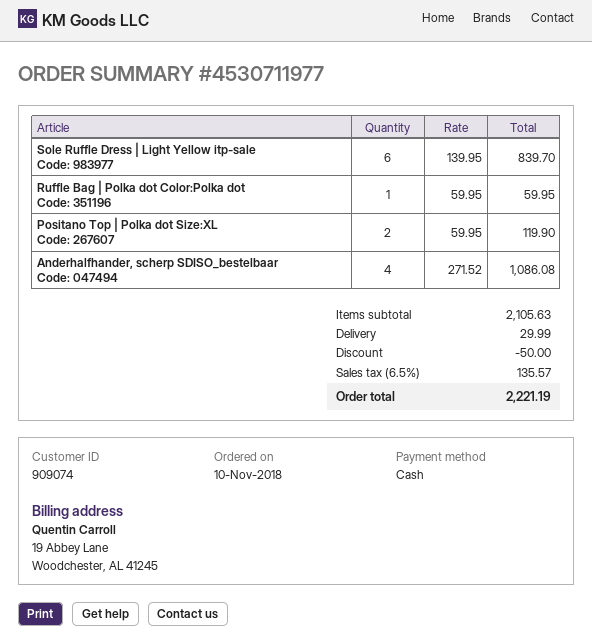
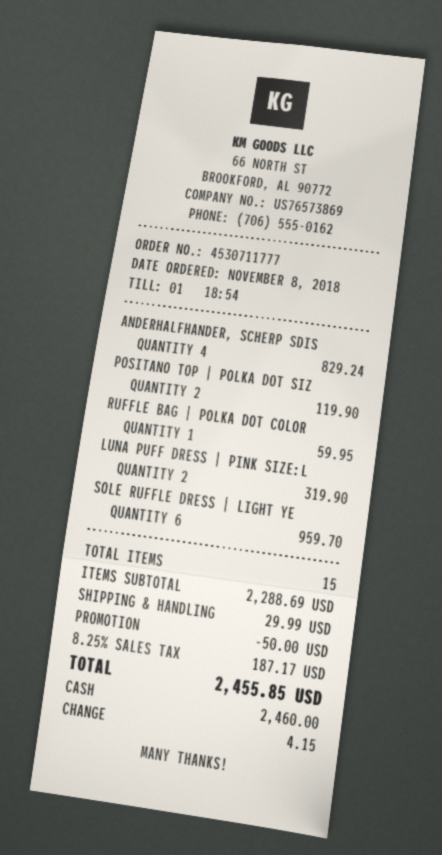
order number: 4530711977 -> 4530711777
order date: 2018-11-10 -> 2018-11-08
Sole Ruffle Dress | Light Yellow itp-sale: 6 for 839.70 -> 6 for 959.70
Anderhalfhander, scherp SDISO_bestelbaar: 4 for 1086.08 -> 4 for 829.24
LUNA PUFF DRESS | PINK SIZE:L: none -> 2 for 319.90
subtotal: 2105.63 -> 2288.69
tax: 6.5% = 135.57 -> 8.25% = 187.17
total: 2221.19 -> 2455.85

